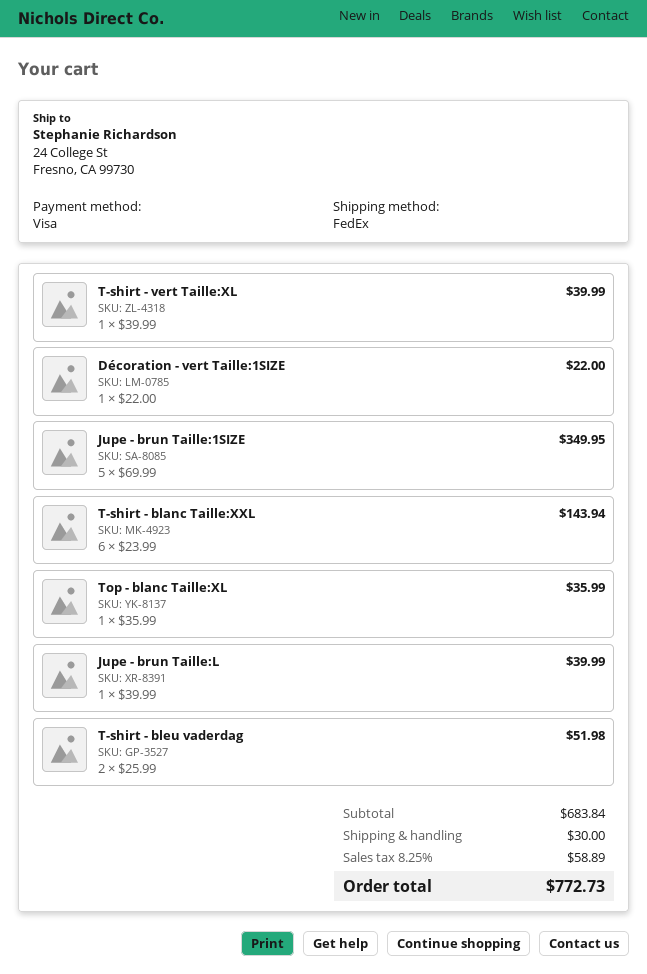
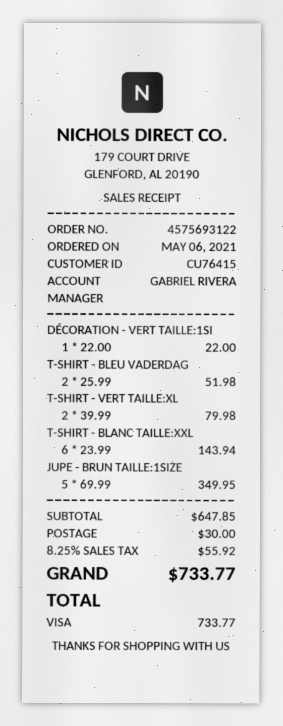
T-shirt - vert Taille:XL: 1 x 39.99 = 39.99 -> 2 x 39.99 = 79.98
Top - blanc Taille:XL: 1 x 35.99 = 35.99 -> none
Jupe - brun Taille:L: 1 x 39.99 = 39.99 -> none
subtotal: 683.84 -> 647.85
tax: 8.25% = 58.89 -> 8.25% = 55.92
total: 772.73 -> 733.77

